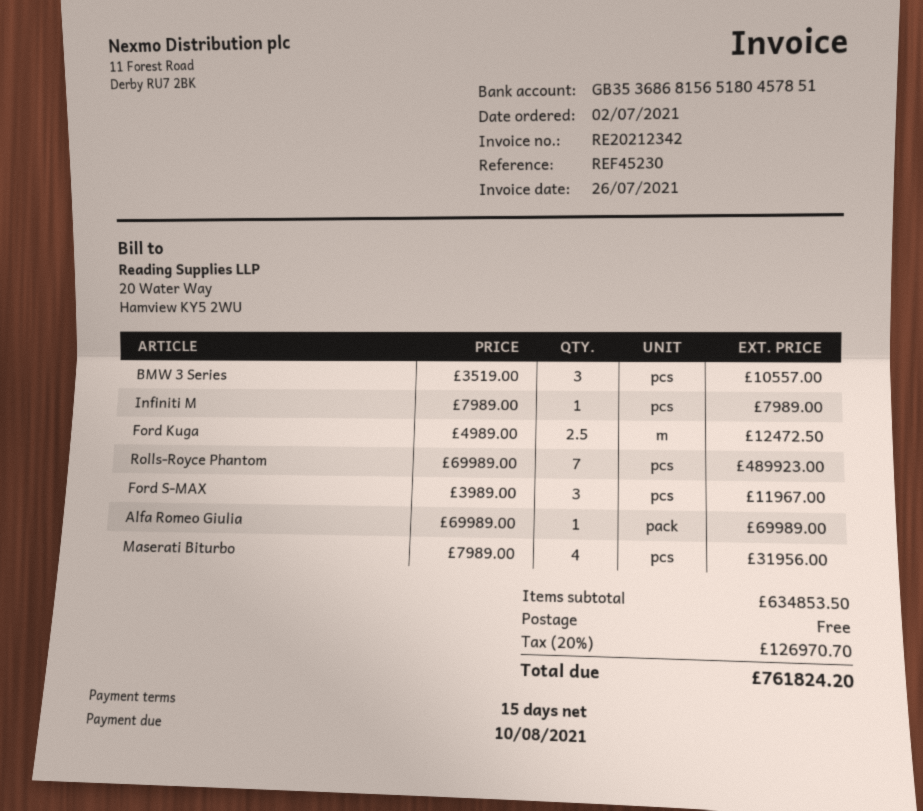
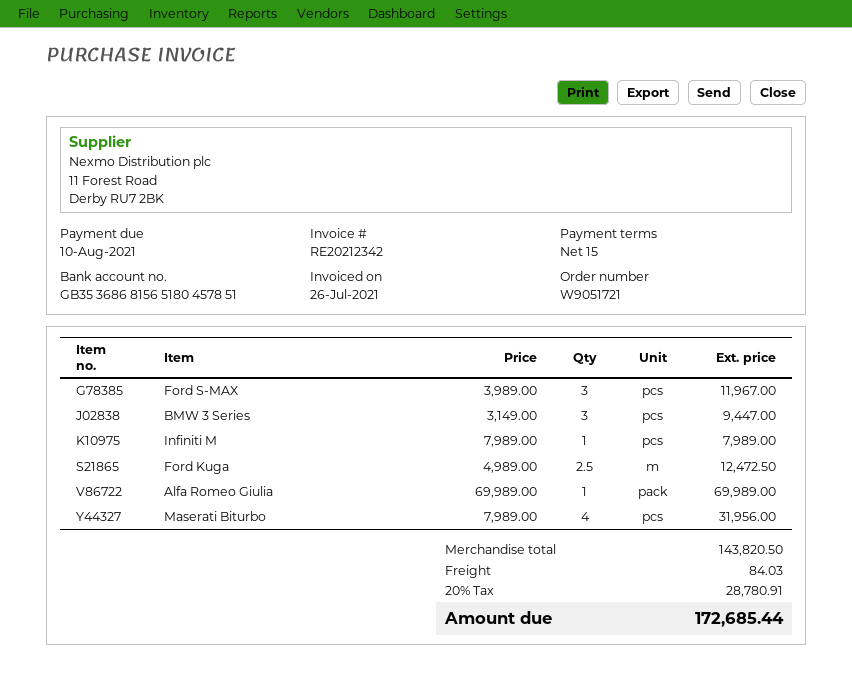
BMW 3 Series: 3 x 3519.00 = 10557.00 -> 3 x 3149.00 = 9447.00
Rolls-Royce Phantom: 7 x 69989.00 = 489923.00 -> none
subtotal: 634853.50 -> 143820.50
shipping: 0.00 -> 84.03
tax: 20% = 126970.70 -> 20% = 28780.91
total: 761824.20 -> 172685.44

